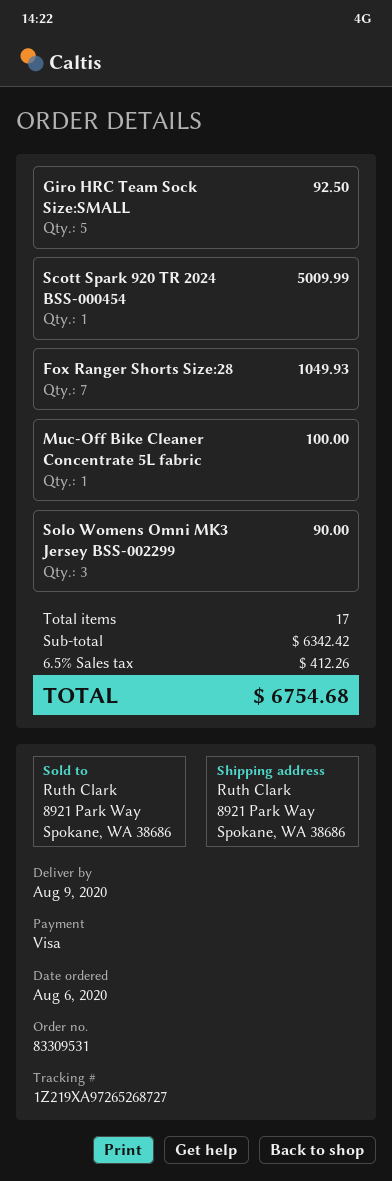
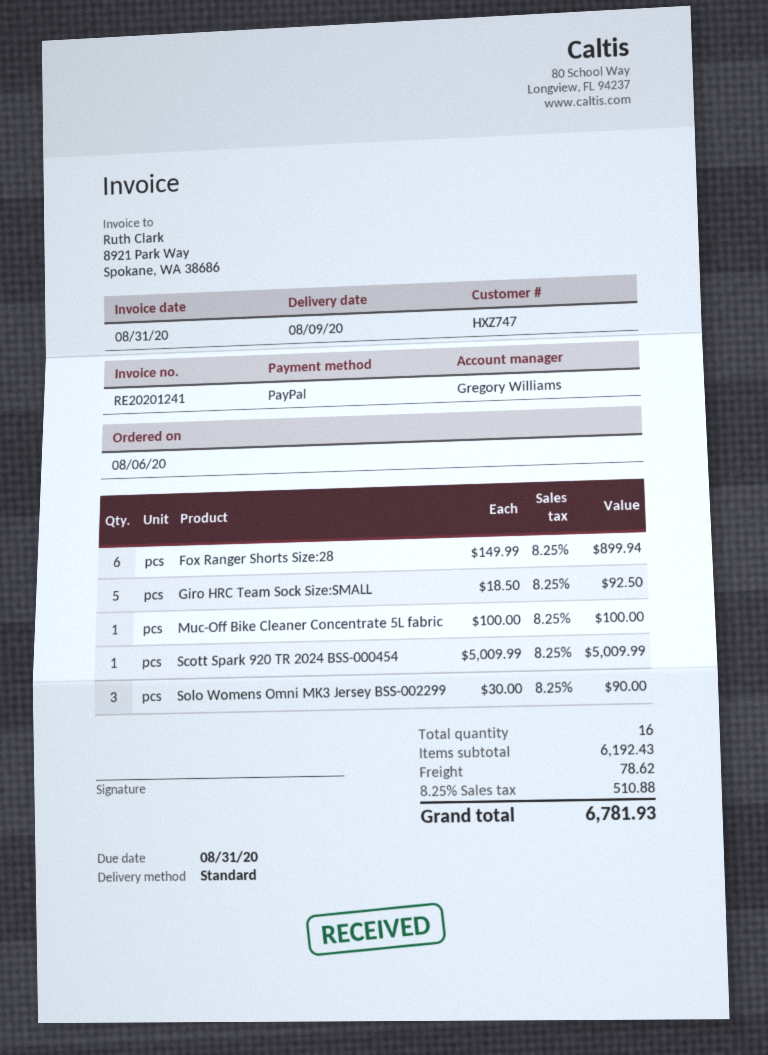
payment method: Visa -> PayPal
Fox Ranger Shorts Size:28: 7 for 1049.93 -> 6 for 899.94
total quantity: 17 -> 16
subtotal: 6342.42 -> 6192.43
shipping: none -> 78.62
tax: 6.5% = 412.26 -> 8.25% = 510.88
total: 6754.68 -> 6781.93

